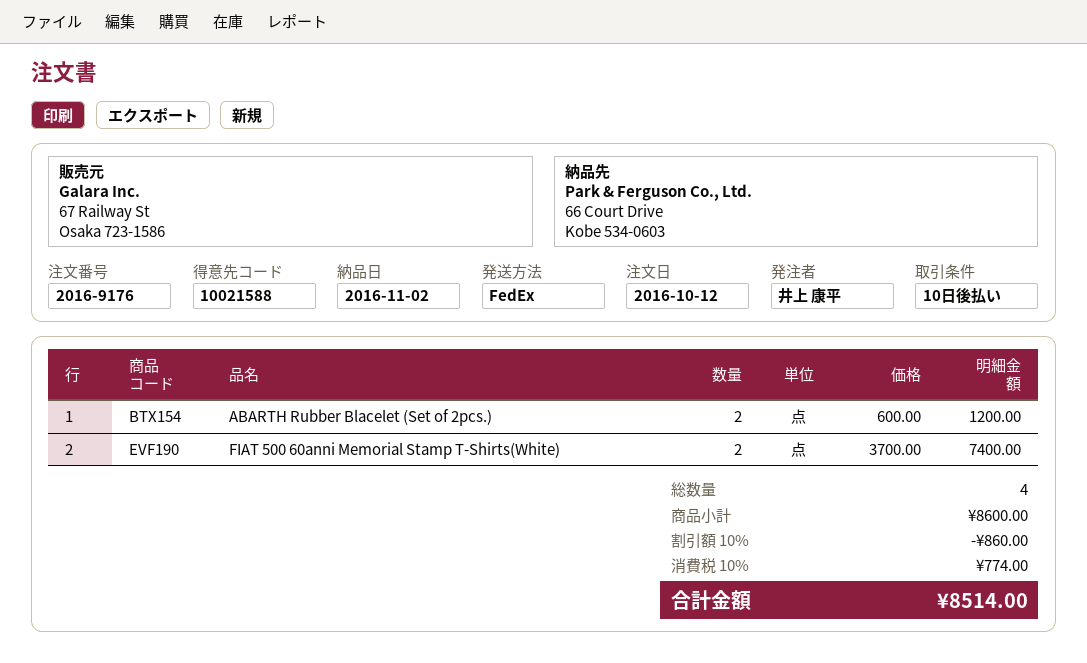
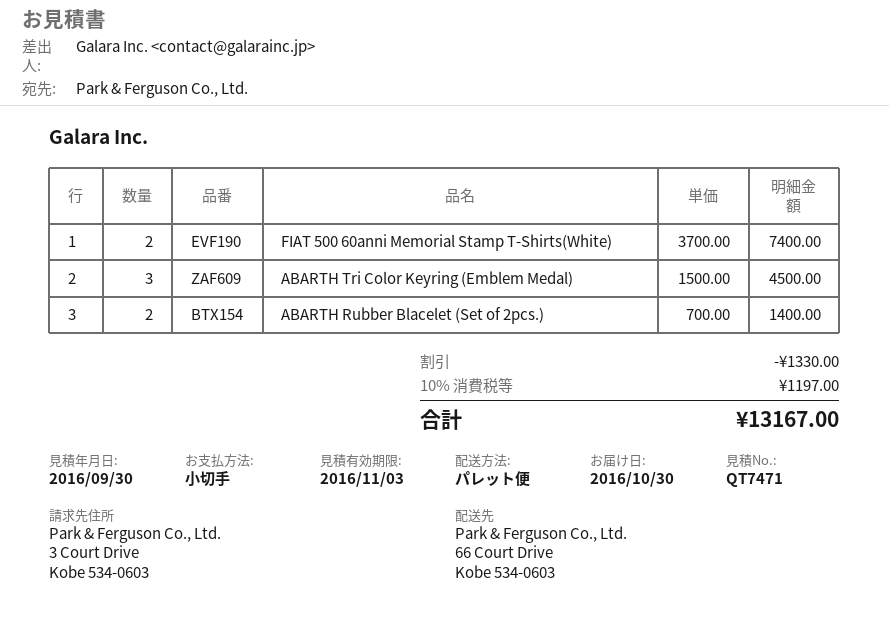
delivery date: 2016-11-02 -> 2016-10-30
shipping method: FedEx -> pallet freight
ABARTH Rubber Blacelet (Set of 2pcs.): 2 x 600.00 = 1200.00 -> 2 x 700.00 = 1400.00
ABARTH Tri Color Keyring (Emblem Medal): none -> 3 x 1500.00 = 4500.00
discount: 860.00 -> 1330.00
tax: 10% = 774.00 -> 10% = 1197.00
total: 8514.00 -> 13167.00

